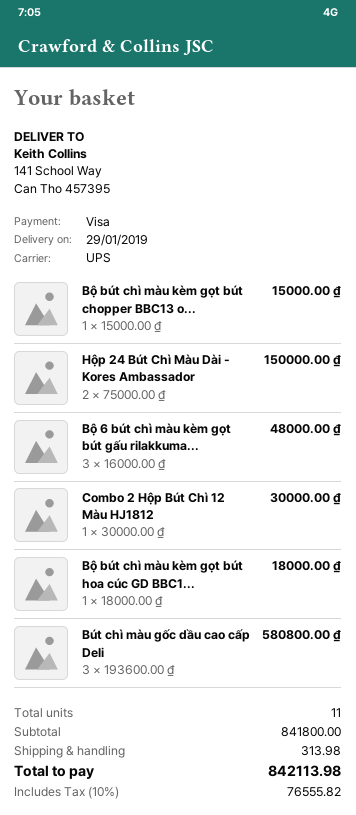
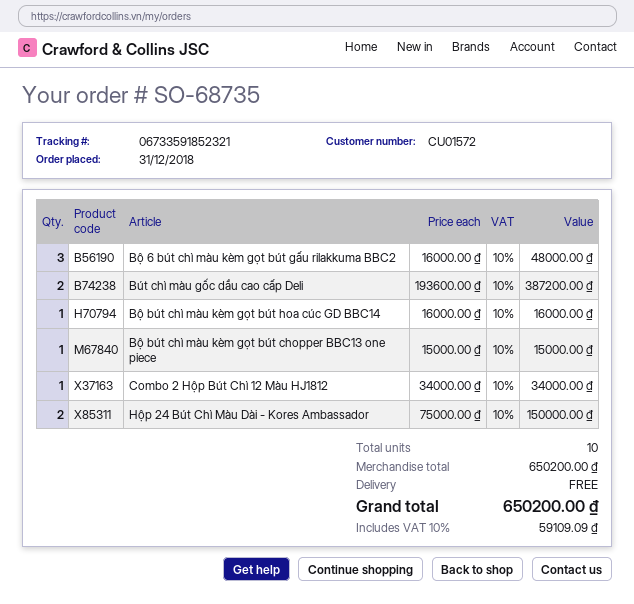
Combo 2 Hộp Bút Chì 12 Màu HJ1812: 1 x 30000.00 = 30000.00 -> 1 x 34000.00 = 34000.00
Bộ bút chì màu kèm gọt bút hoa cúc GD BBC1...: 1 x 18000.00 = 18000.00 -> 1 x 16000.00 = 16000.00
Bút chì màu gốc dầu cao cấp Deli: 3 x 193600.00 = 580800.00 -> 2 x 193600.00 = 387200.00
total quantity: 11 -> 10
subtotal: 841800.00 -> 650200.00
shipping: 313.98 -> 0.00
tax: 10% = 76555.82 -> 10% = 59109.09
total: 842113.98 -> 650200.00

